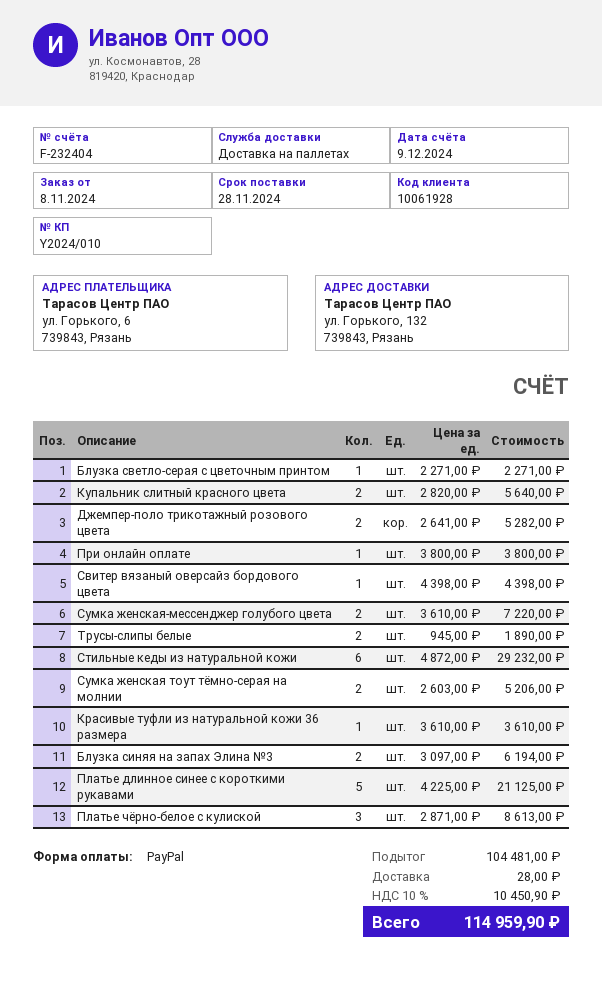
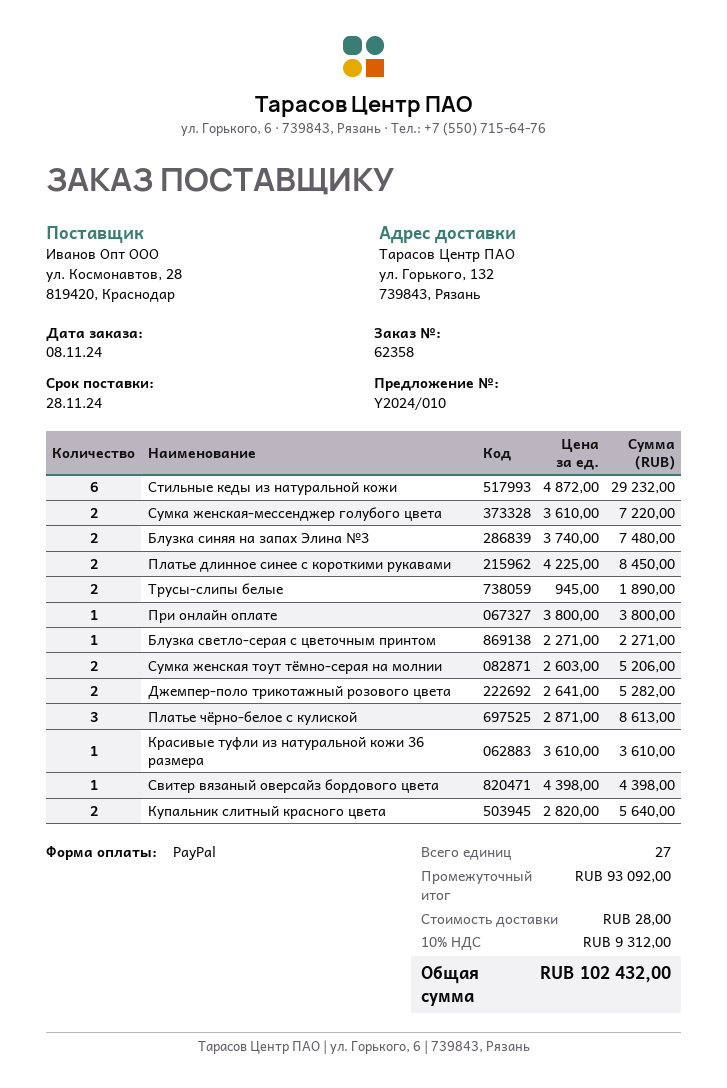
Блузка синяя на запах Элина №3: 2 x 3097.00 = 6194.00 -> 2 x 3740.00 = 7480.00
Платье длинное синее с короткими рукавами: 5 x 4225.00 = 21125.00 -> 2 x 4225.00 = 8450.00
subtotal: 104481.00 -> 93092.00
tax: 10% = 10450.90 -> 10% = 9312.00
total: 114959.90 -> 102432.00

